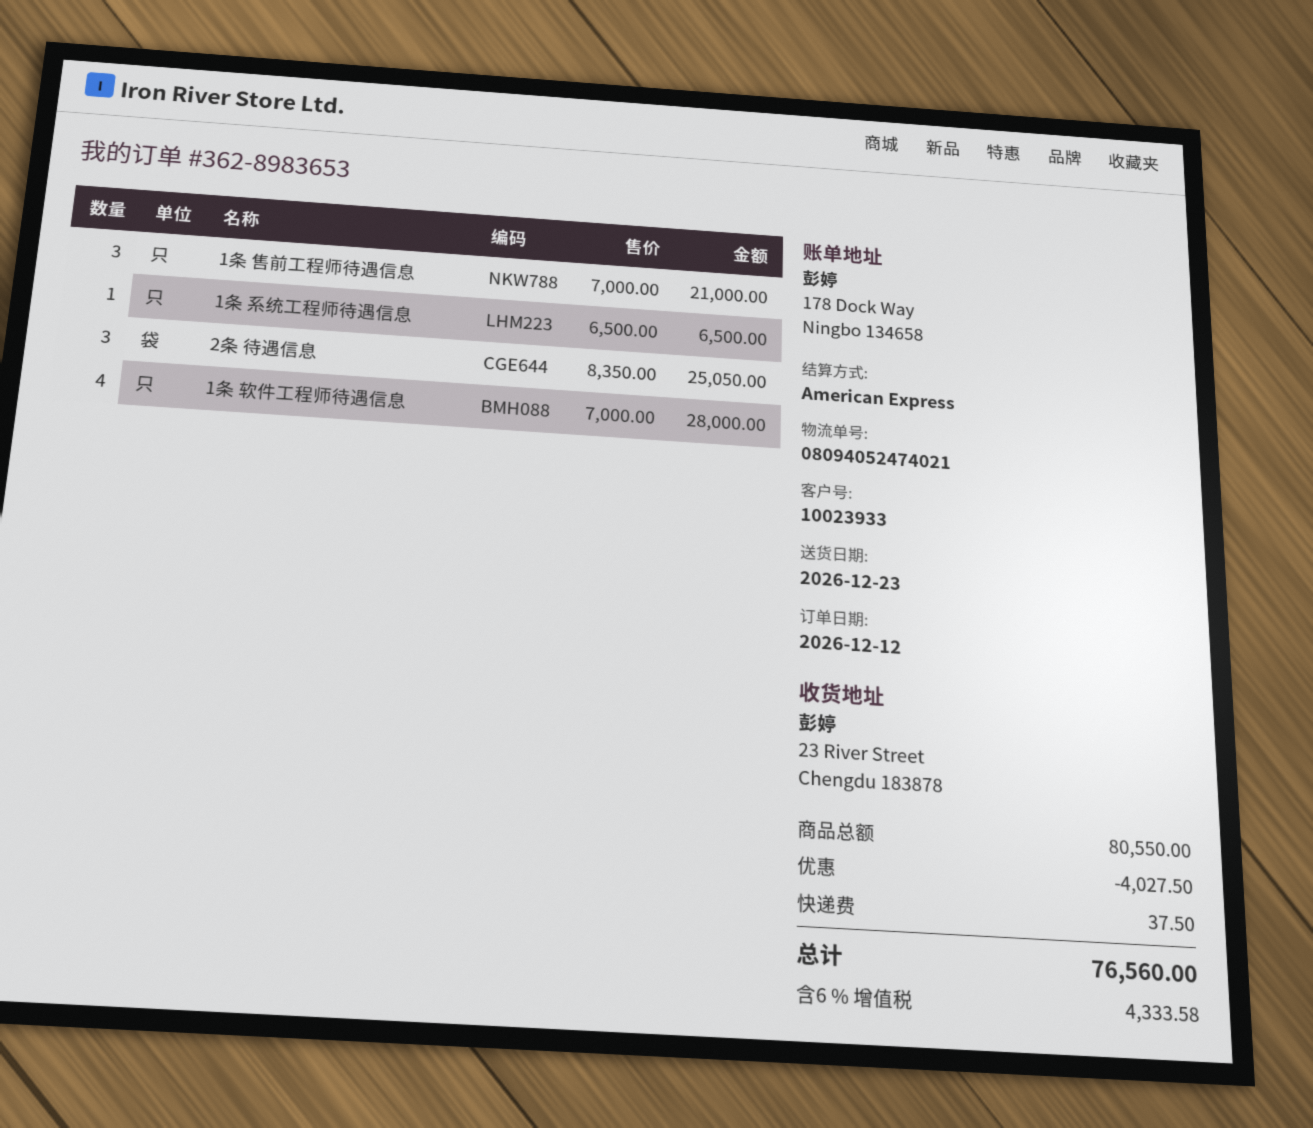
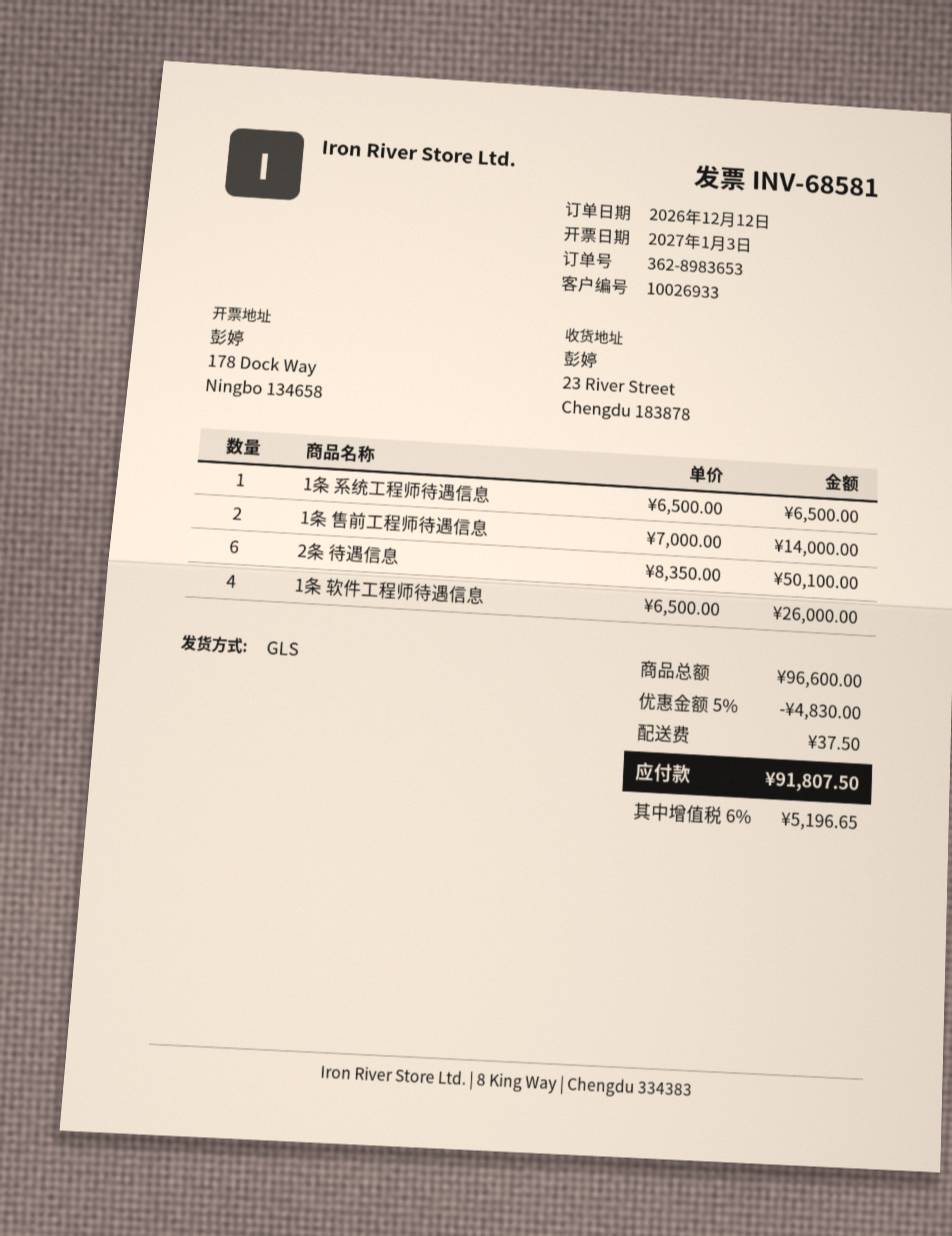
customer number: 10023933 -> 10026933
1条 售前工程师待遇信息: 3 x 7000.00 = 21000.00 -> 2 x 7000.00 = 14000.00
2条 待遇信息: 3 x 8350.00 = 25050.00 -> 6 x 8350.00 = 50100.00
1条 软件工程师待遇信息: 4 x 7000.00 = 28000.00 -> 4 x 6500.00 = 26000.00
subtotal: 80550.00 -> 96600.00
discount: 4027.50 -> 4830.00
tax: 6% = 4333.58 -> 6% = 5196.65
total: 76560.00 -> 91807.50

